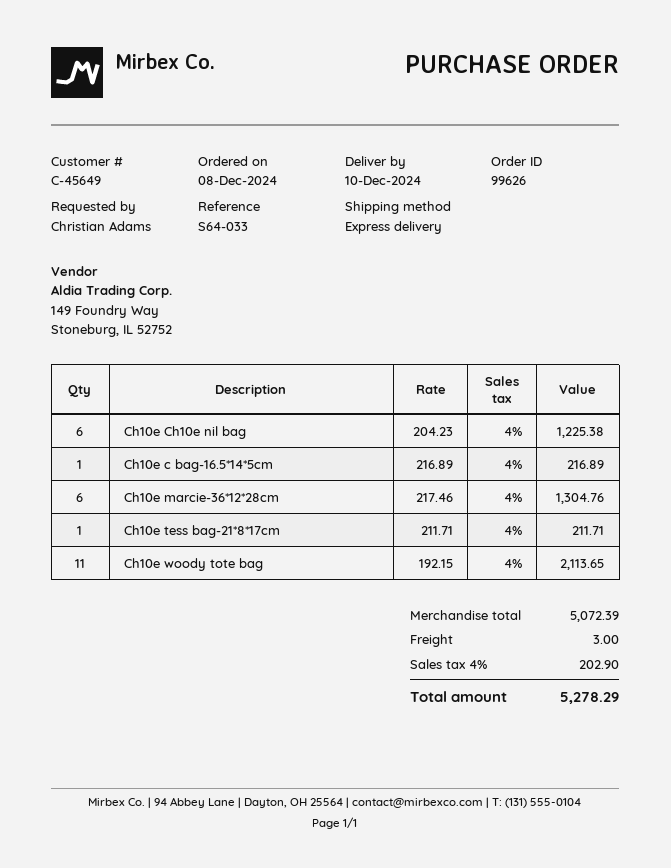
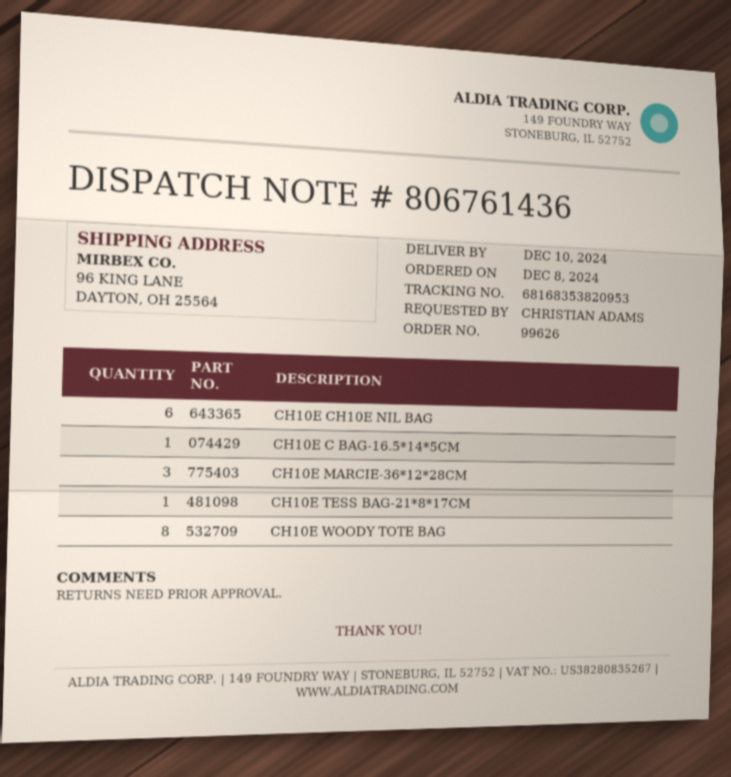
Ch10e marcie-36*12*28cm: 6 -> 3
Ch10e woody tote bag: 11 -> 8

